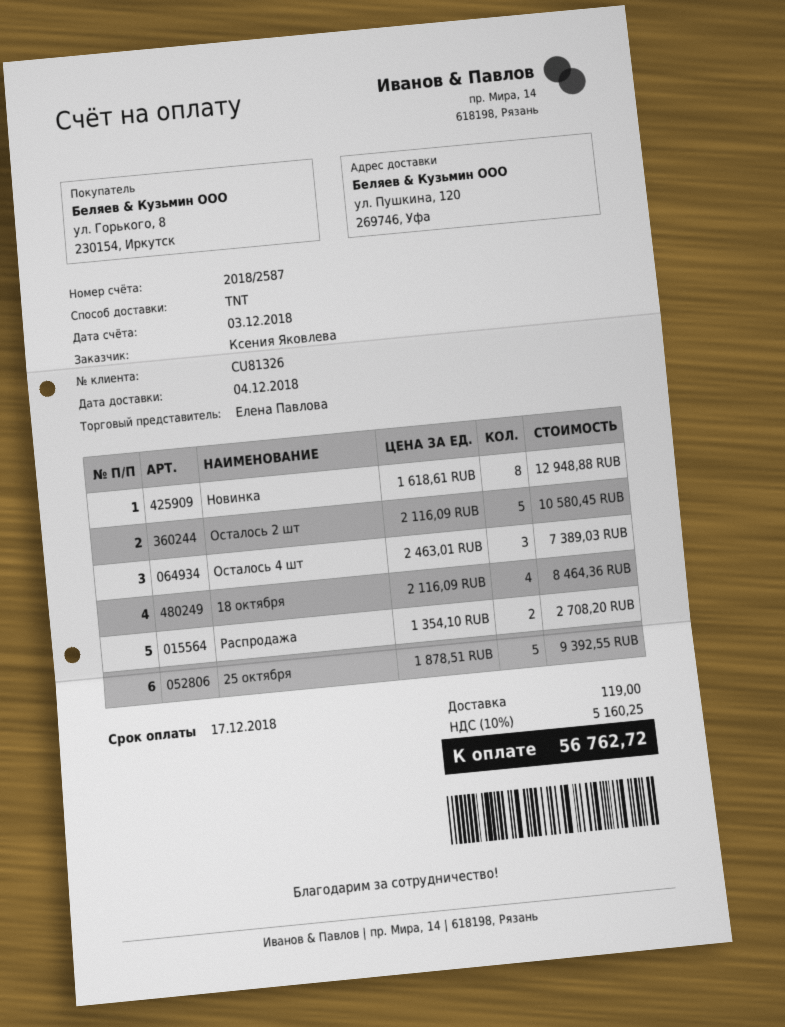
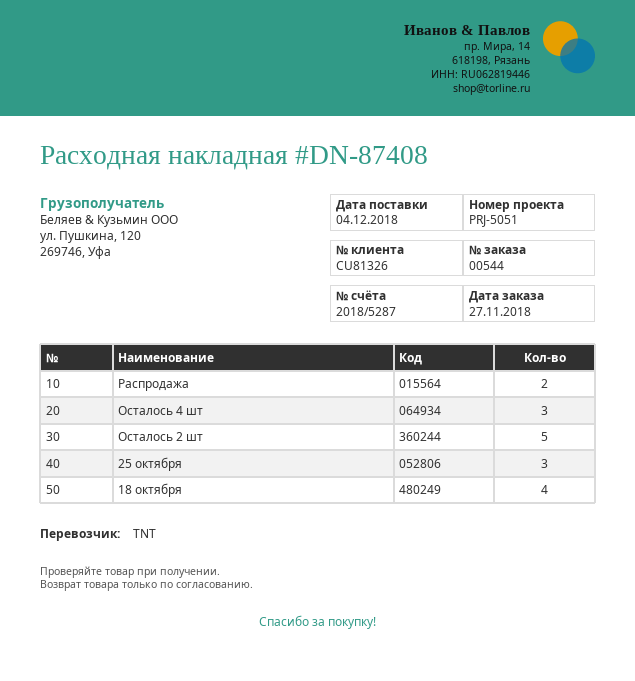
invoice number: 2018/2587 -> 2018/5287
Новинка: 8 -> none
25 октября: 5 -> 3

